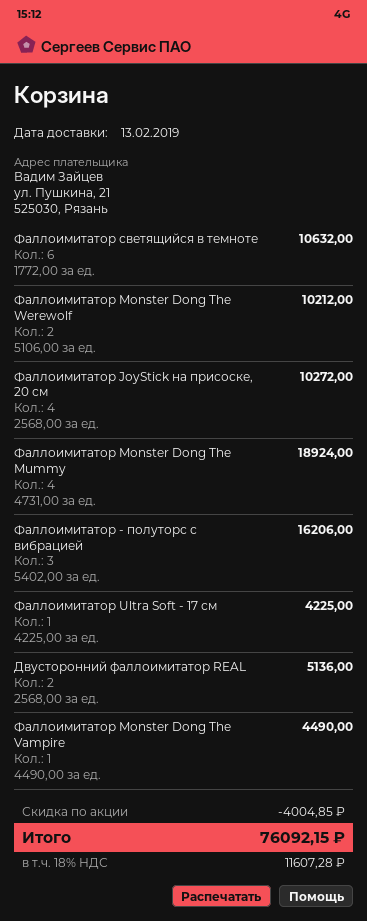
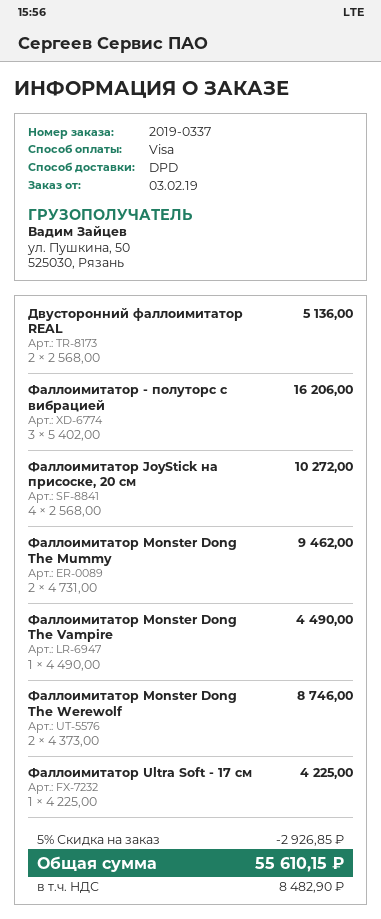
Фаллоимитатор светящийся в темноте: 6 x 1772.00 = 10632.00 -> none
Фаллоимитатор Monster Dong The Werewolf: 2 x 5106.00 = 10212.00 -> 2 x 4373.00 = 8746.00
Фаллоимитатор Monster Dong The Mummy: 4 x 4731.00 = 18924.00 -> 2 x 4731.00 = 9462.00
discount: 4004.85 -> 2926.85
tax: 11607.28 -> 8482.90
total: 76092.15 -> 55610.15

